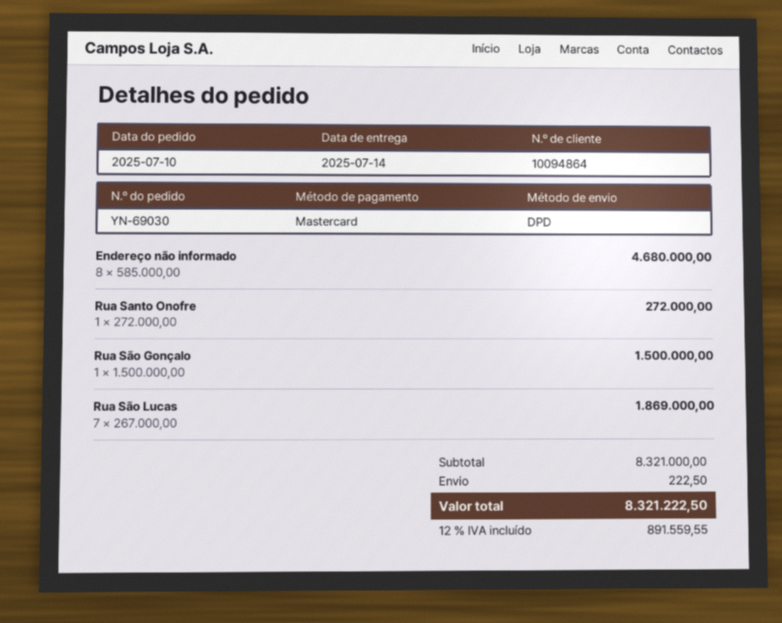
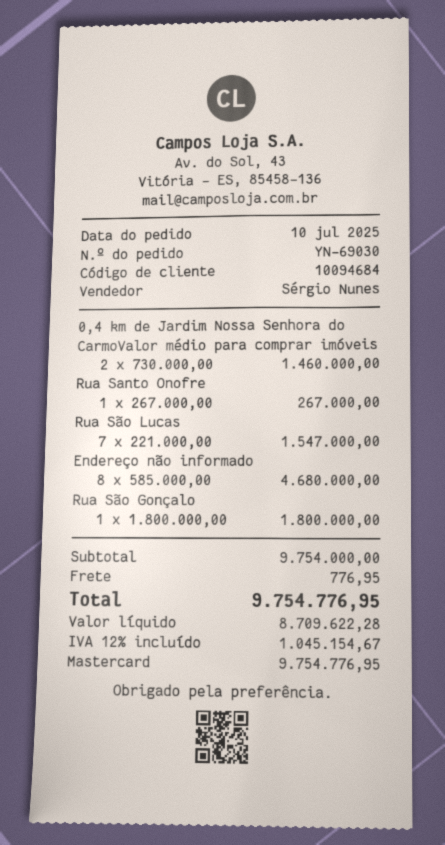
customer number: 10094864 -> 10094684
Rua Santo Onofre: 1 x 272000.00 = 272000.00 -> 1 x 267000.00 = 267000.00
Rua São Gonçalo: 1 x 1500000.00 = 1500000.00 -> 1 x 1800000.00 = 1800000.00
Rua São Lucas: 7 x 267000.00 = 1869000.00 -> 7 x 221000.00 = 1547000.00
0,4 km de Jardim Nossa Senhora do CarmoValor médio para comprar imóveis: none -> 2 x 730000.00 = 1460000.00
subtotal: 8321000.00 -> 9754000.00
shipping: 222.50 -> 776.95
tax: 12% = 891559.55 -> 12% = 1045154.67
total: 8321222.50 -> 9754776.95

